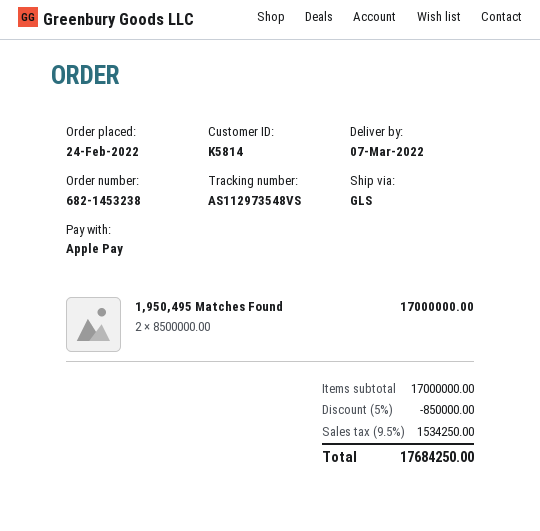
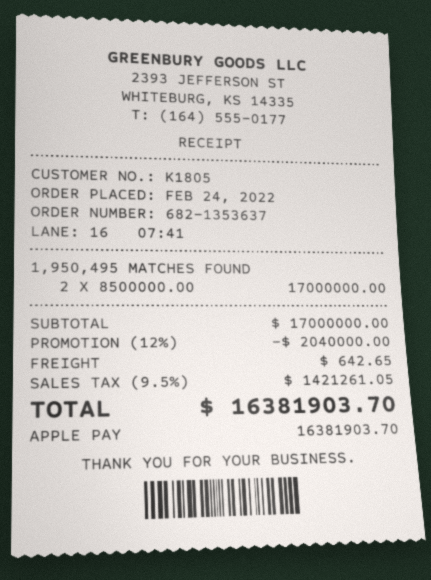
order number: 682-1453238 -> 682-1353637
customer number: K5814 -> K1805
discount: 5% = 850000.00 -> 12% = 2040000.00
shipping: none -> 642.65
tax: 9.5% = 1534250.00 -> 9.5% = 1421261.05
total: 17684250.00 -> 16381903.70

